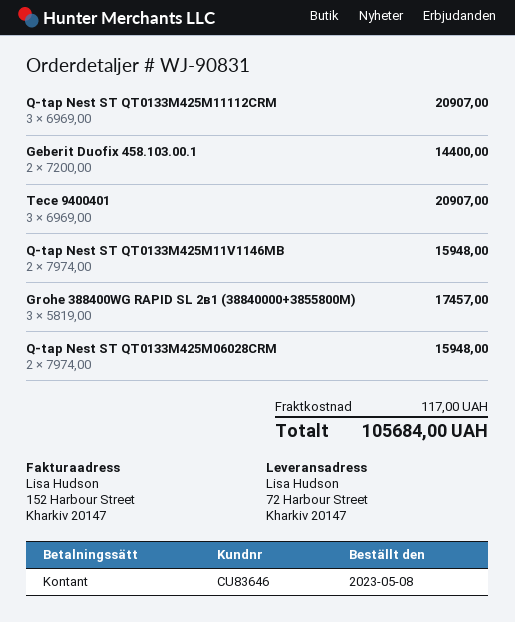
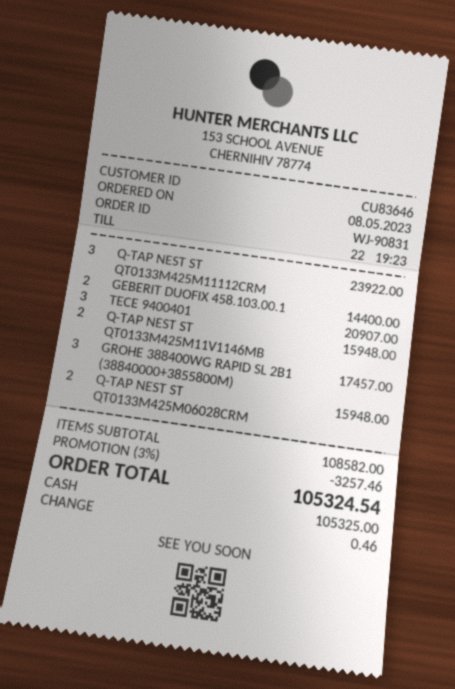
Q-tap Nest ST QT0133M425M11112CRM: 3 for 20907.00 -> 3 for 23922.00
discount: none -> 3% = 3257.46
shipping: 117.00 -> none
total: 105684.00 -> 105324.54

